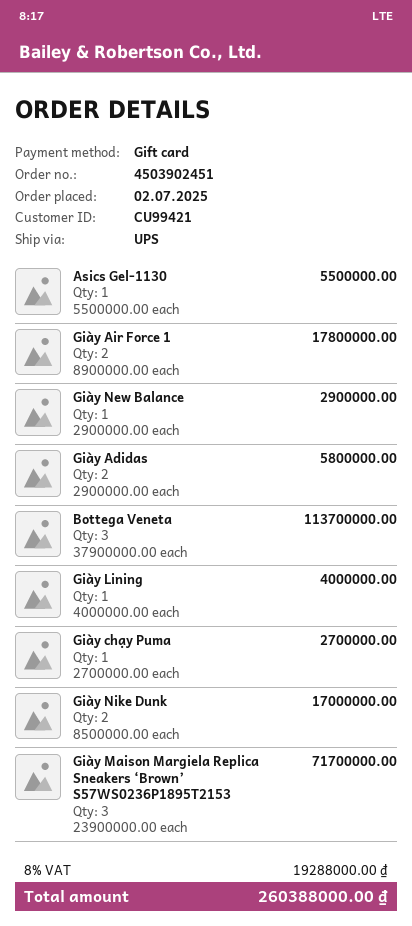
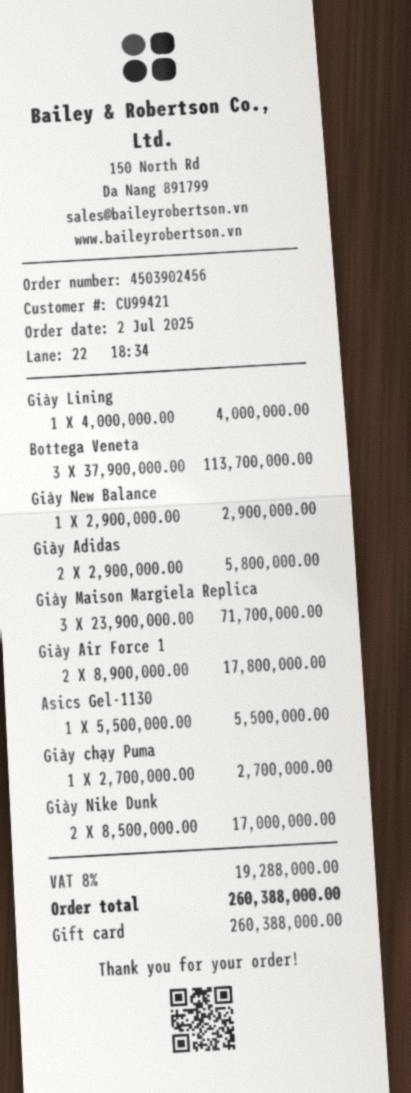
order number: 4503902451 -> 4503902456

